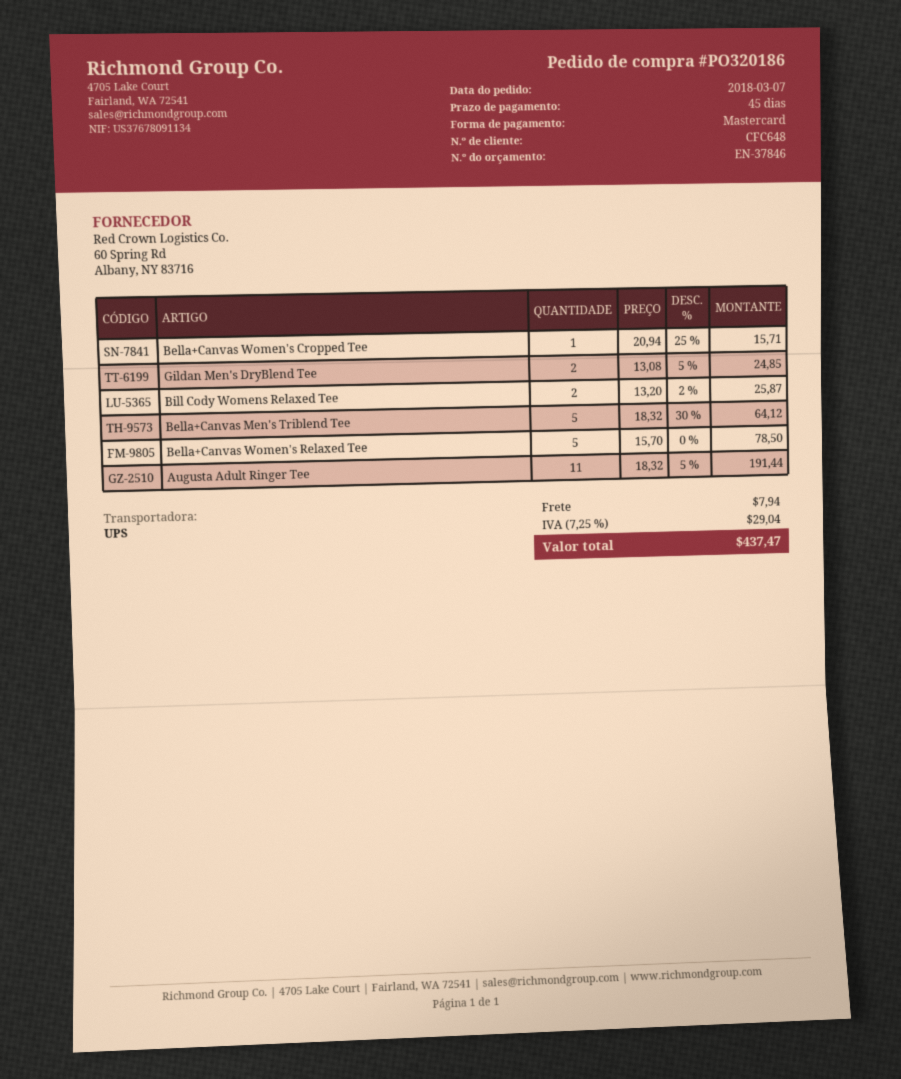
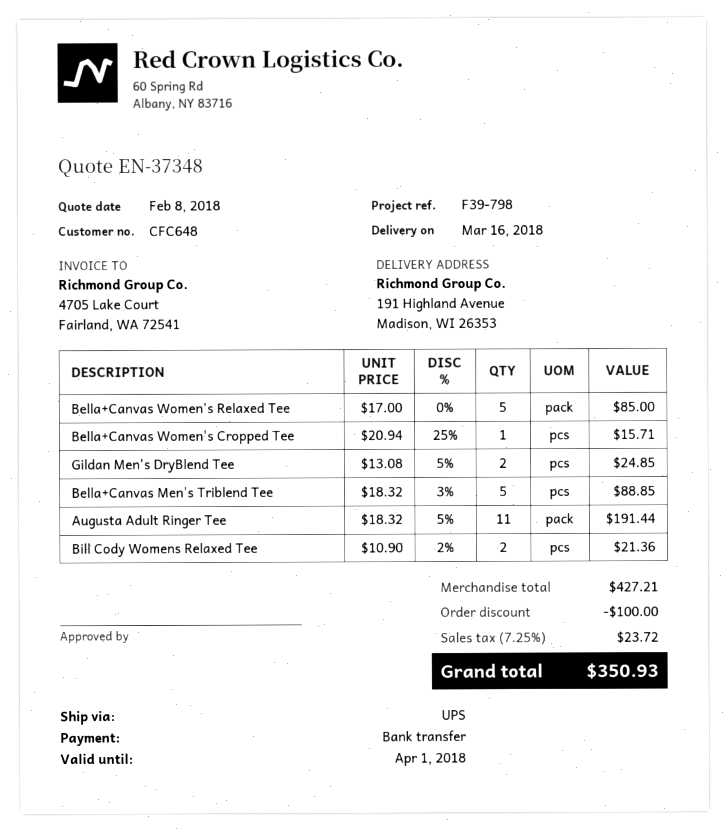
quote number: EN-37846 -> EN-37348
payment method: Mastercard -> bank transfer
Bill Cody Womens Relaxed Tee: 2 x 13.20 - 2% = 25.87 -> 2 x 10.90 - 2% = 21.36
Bella+Canvas Men's Triblend Tee: 5 x 18.32 - 30% = 64.12 -> 5 x 18.32 - 3% = 88.85
Bella+Canvas Women's Relaxed Tee: 5 x 15.70 = 78.50 -> 5 x 17.00 = 85.00
discount: none -> 100.00
shipping: 7.94 -> none
tax: 7.25% = 29.04 -> 7.25% = 23.72
total: 437.47 -> 350.93

